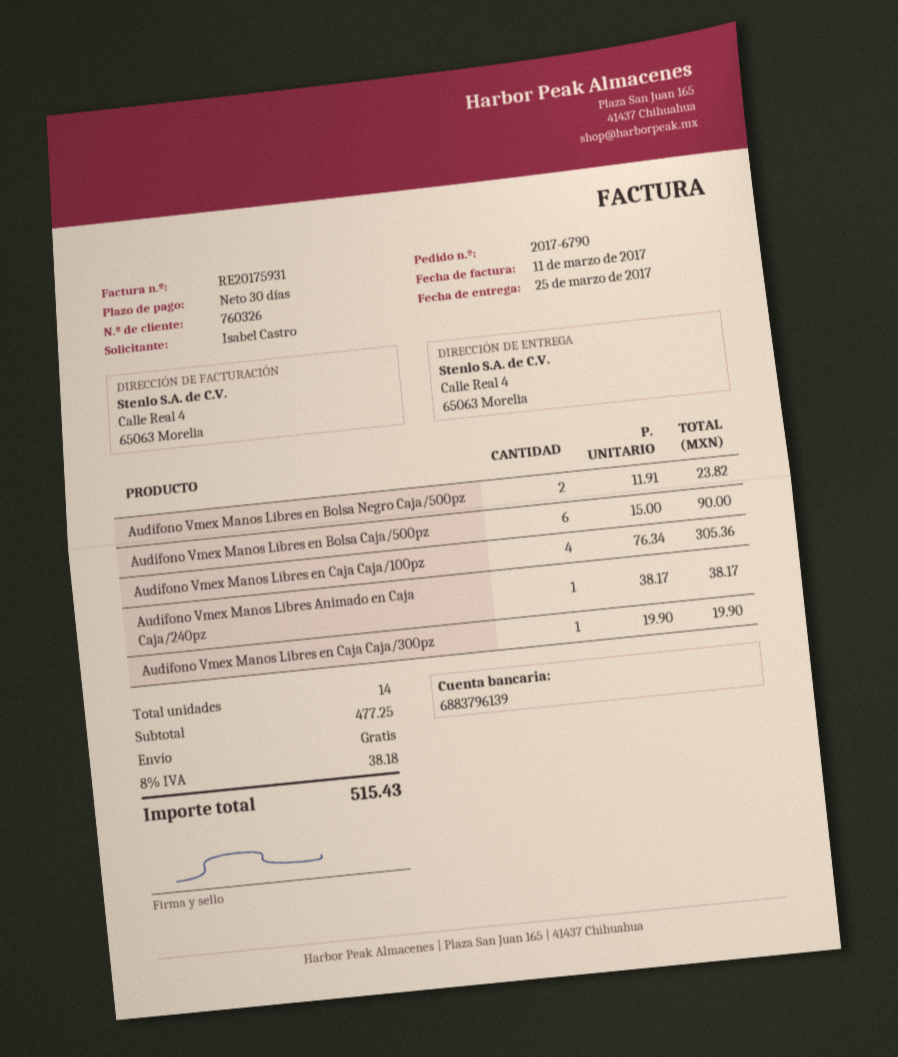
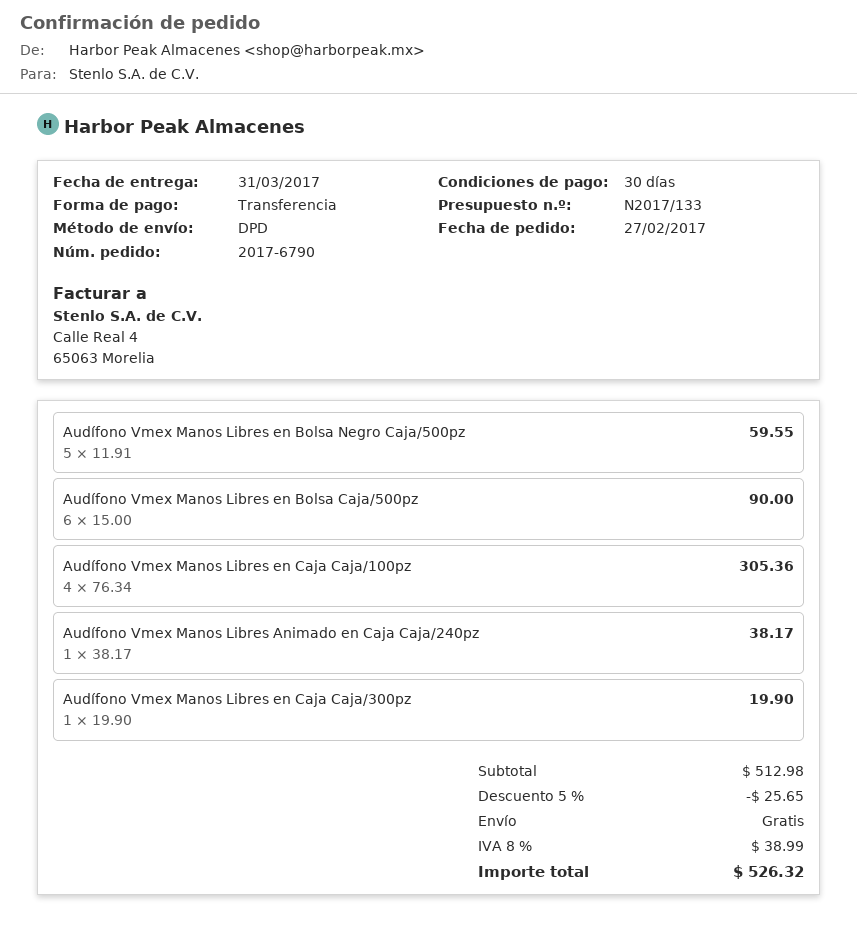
delivery date: 2017-03-25 -> 2017-03-31
Audífono Vmex Manos Libres en Bolsa Negro Caja/500pz: 2 x 11.91 = 23.82 -> 5 x 11.91 = 59.55
subtotal: 477.25 -> 512.98
discount: none -> 5% = 25.65
tax: 8% = 38.18 -> 8% = 38.99
total: 515.43 -> 526.32

